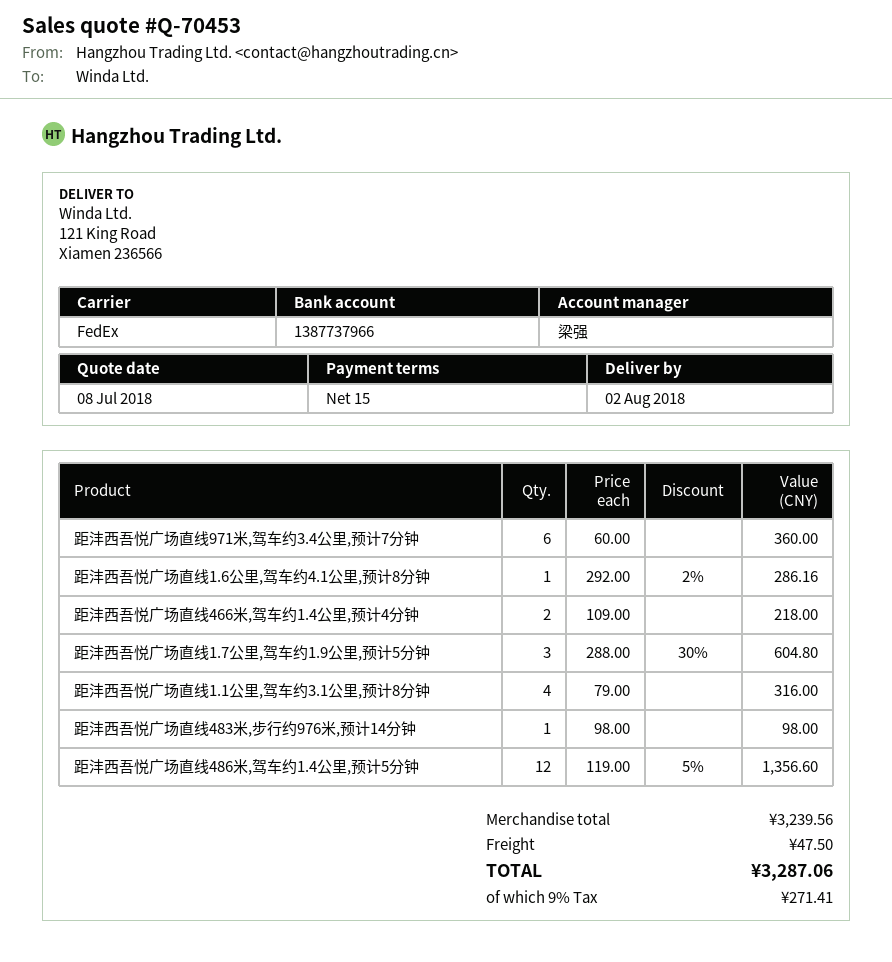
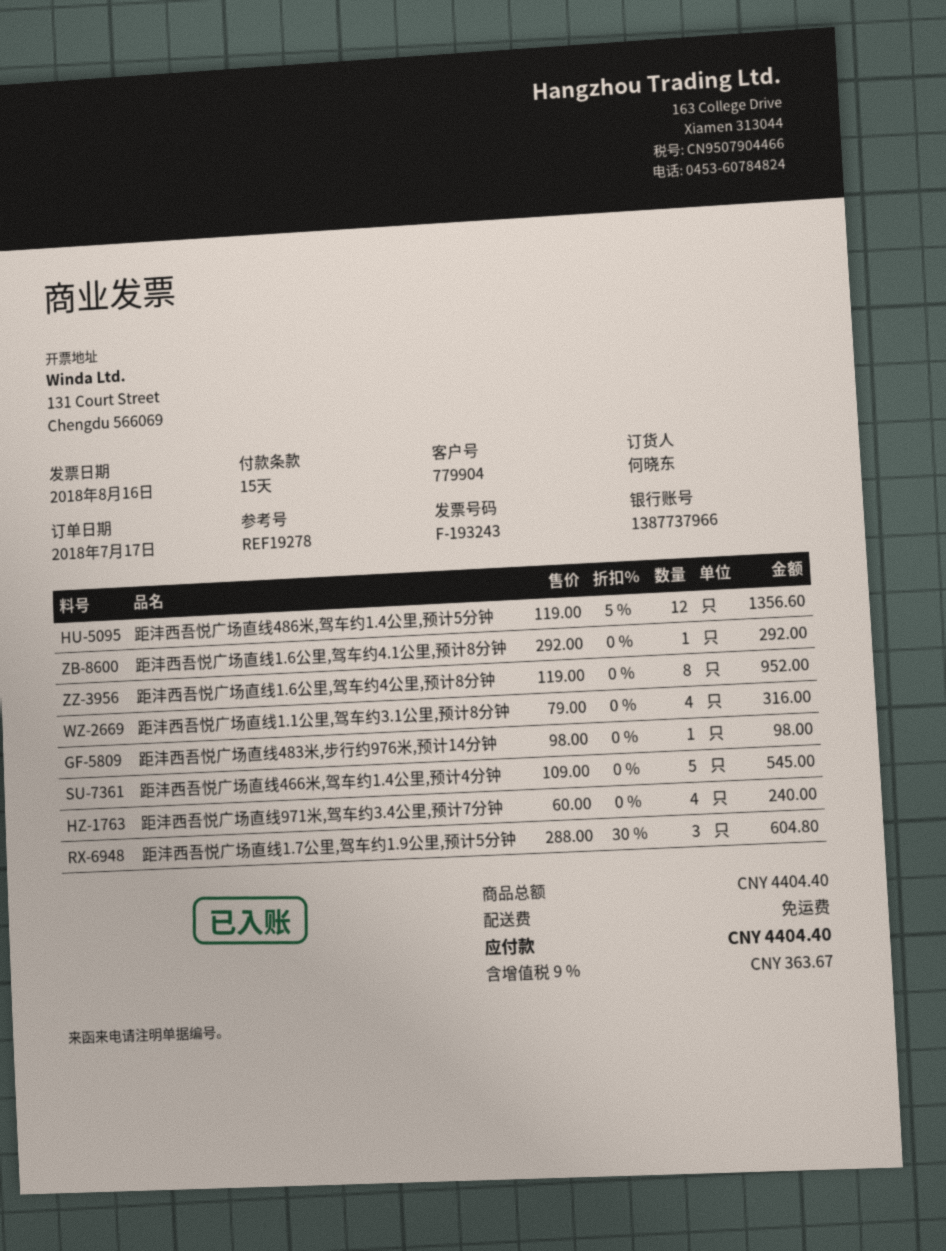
距沣西吾悦广场直线971米,驾车约3.4公里,预计7分钟: 6 x 60.00 = 360.00 -> 4 x 60.00 = 240.00
距沣西吾悦广场直线1.6公里,驾车约4.1公里,预计8分钟: 1 x 292.00 - 2% = 286.16 -> 1 x 292.00 = 292.00
距沣西吾悦广场直线466米,驾车约1.4公里,预计4分钟: 2 x 109.00 = 218.00 -> 5 x 109.00 = 545.00
距沣西吾悦广场直线1.6公里,驾车约4公里,预计8分钟: none -> 8 x 119.00 = 952.00
subtotal: 3239.56 -> 4404.40
shipping: 47.50 -> 0.00
tax: 9% = 271.41 -> 9% = 363.67
total: 3287.06 -> 4404.40

